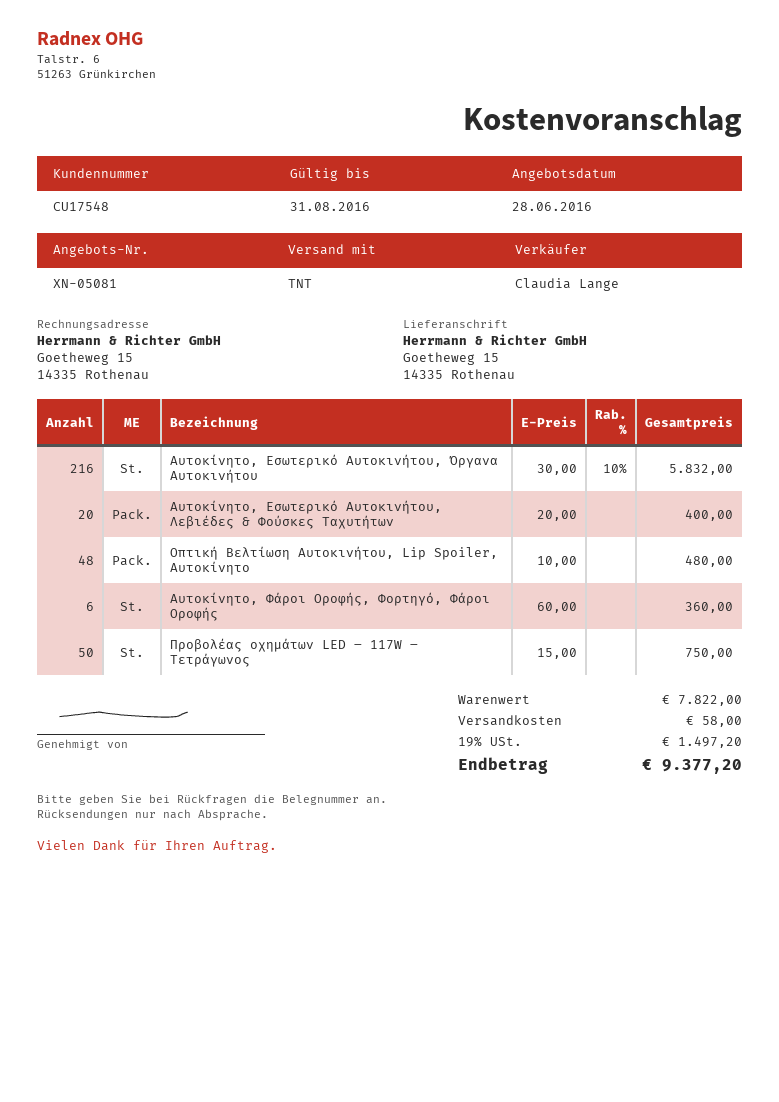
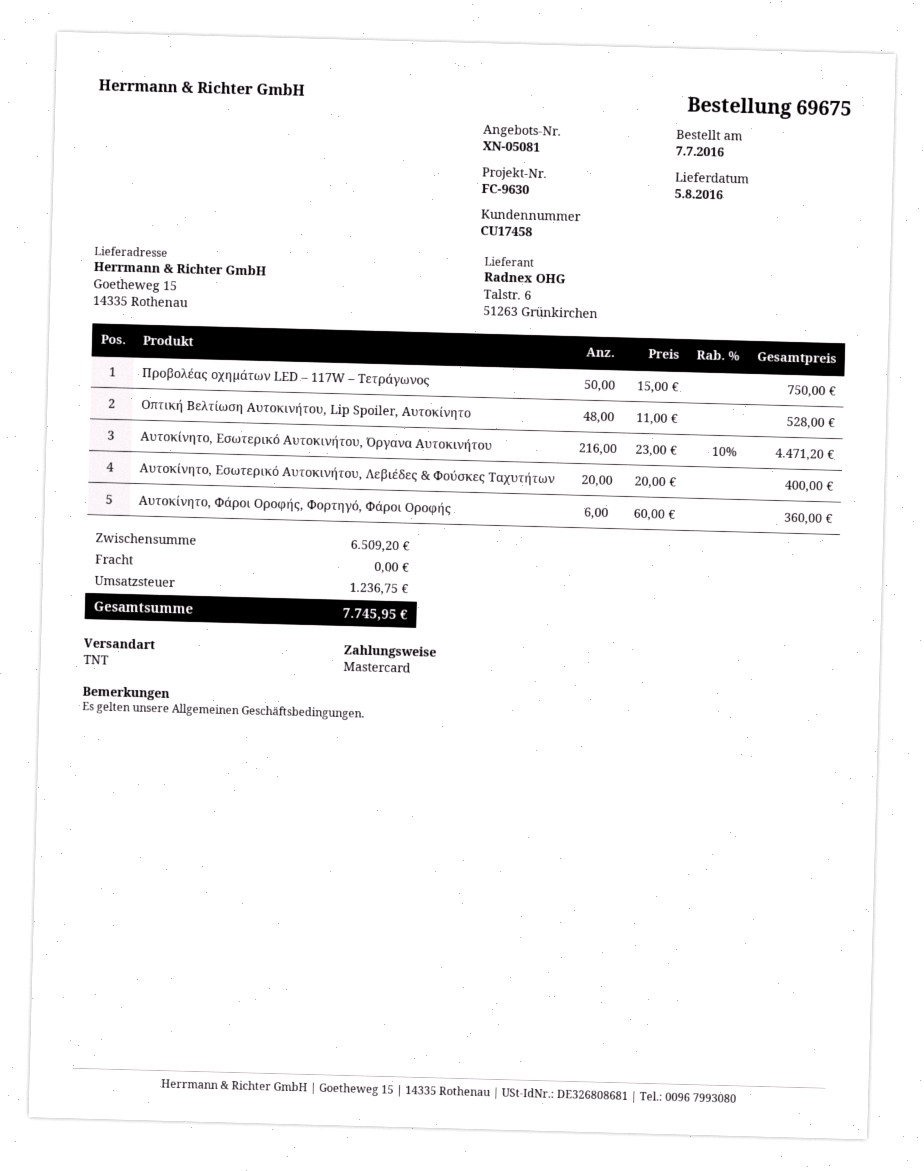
customer number: CU17548 -> CU17458
Αυτοκίνητο, Εσωτερικό Αυτοκινήτου, Όργανα Αυτοκινήτου: 216 x 30.00 - 10% = 5832.00 -> 216 x 23.00 - 10% = 4471.20
Οπτική Βελτίωση Αυτοκινήτου, Lip Spoiler, Αυτοκίνητο: 48 x 10.00 = 480.00 -> 48 x 11.00 = 528.00
subtotal: 7822.00 -> 6509.20
shipping: 58.00 -> 0.00
tax: 1497.20 -> 1236.75
total: 9377.20 -> 7745.95

